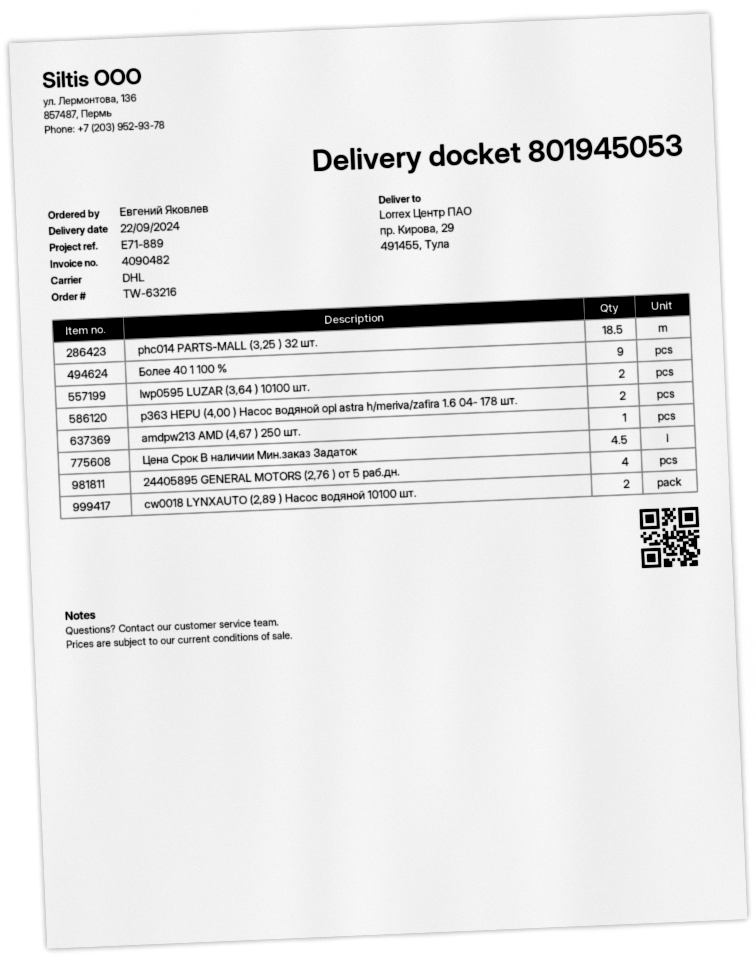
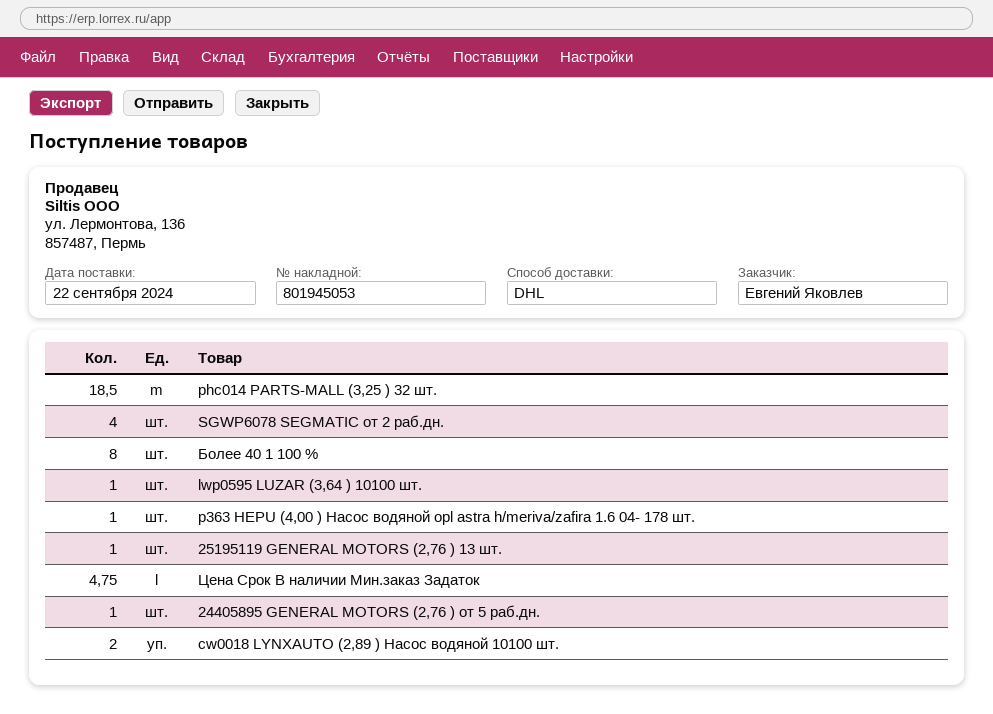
Более 40 1 100 %: 9 -> 8
lwp0595 LUZAR (3,64 ) 10100 шт.: 2 -> 1
p363 HEPU (4,00 ) Насос водяной opl astra h/meriva/zafira 1.6 04- 178 шт.: 2 -> 1
amdpw213 AMD (4,67 ) 250 шт.: 1 -> none
Цена Срок В наличии Мин.заказ Задаток: 4.5 -> 4.75
24405895 GENERAL MOTORS (2,76 ) от 5 раб.дн.: 4 -> 1
SGWP6078 SEGMATIC от 2 раб.дн.: none -> 4
25195119 GENERAL MOTORS (2,76 ) 13 шт.: none -> 1

